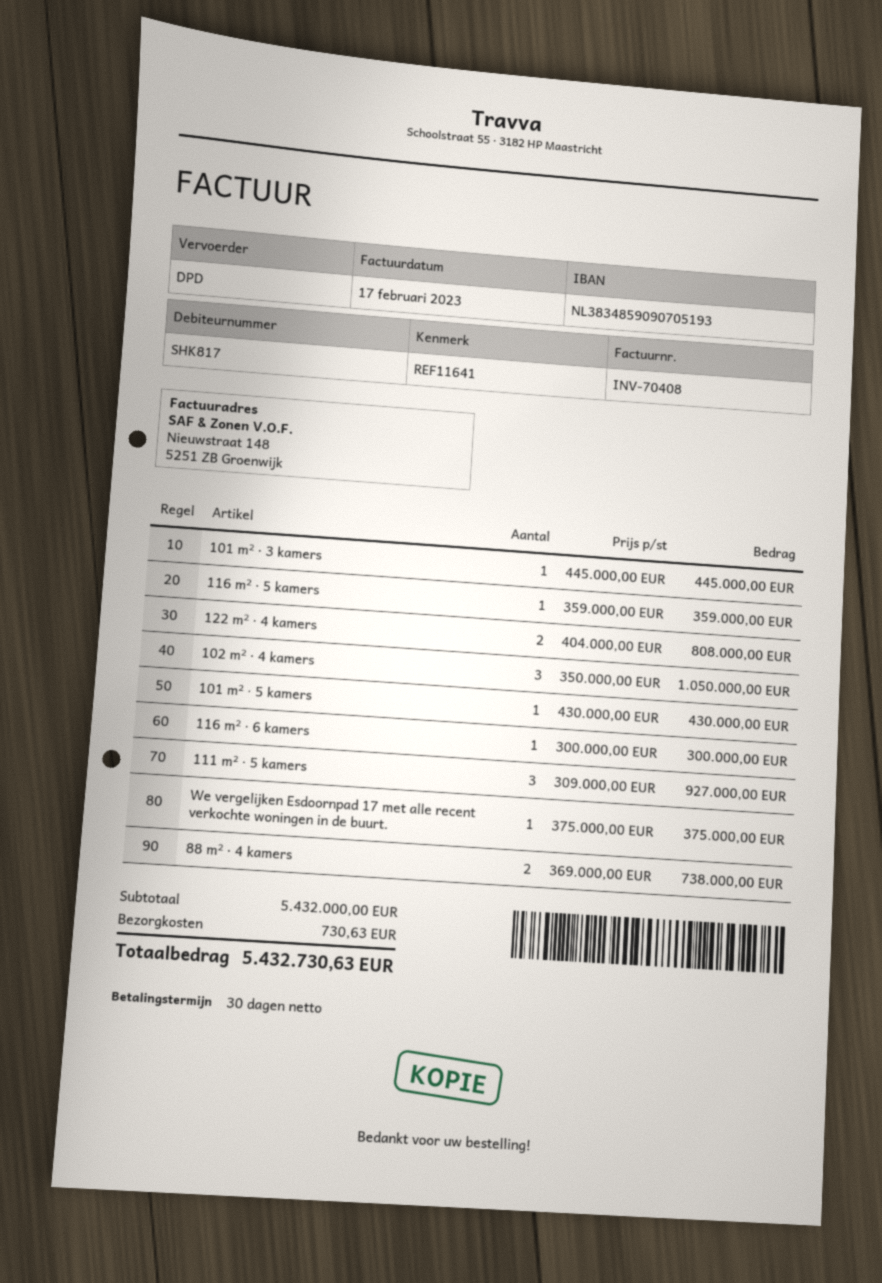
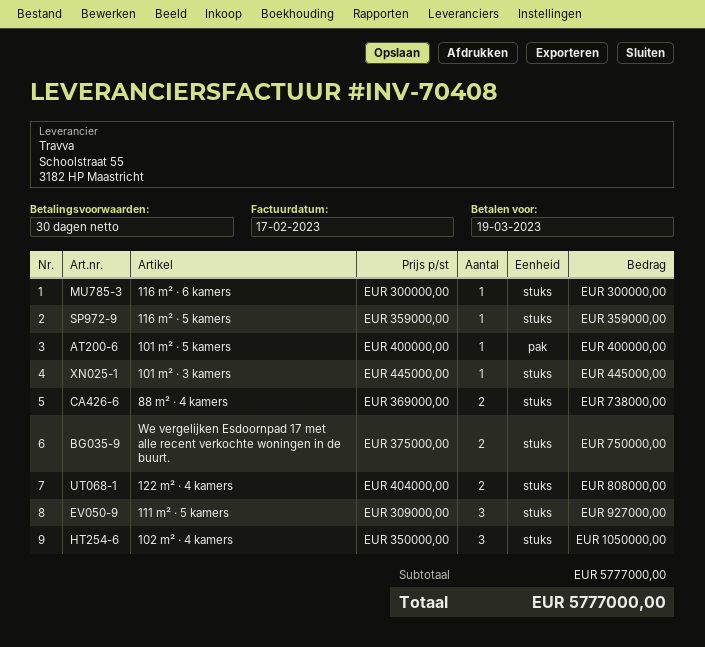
101 m² · 5 kamers: 1 x 430000.00 = 430000.00 -> 1 x 400000.00 = 400000.00
We vergelijken Esdoornpad 17 met alle recent verkochte woningen in de buurt.: 1 x 375000.00 = 375000.00 -> 2 x 375000.00 = 750000.00
subtotal: 5432000.00 -> 5777000.00
shipping: 730.63 -> none
total: 5432730.63 -> 5777000.00

